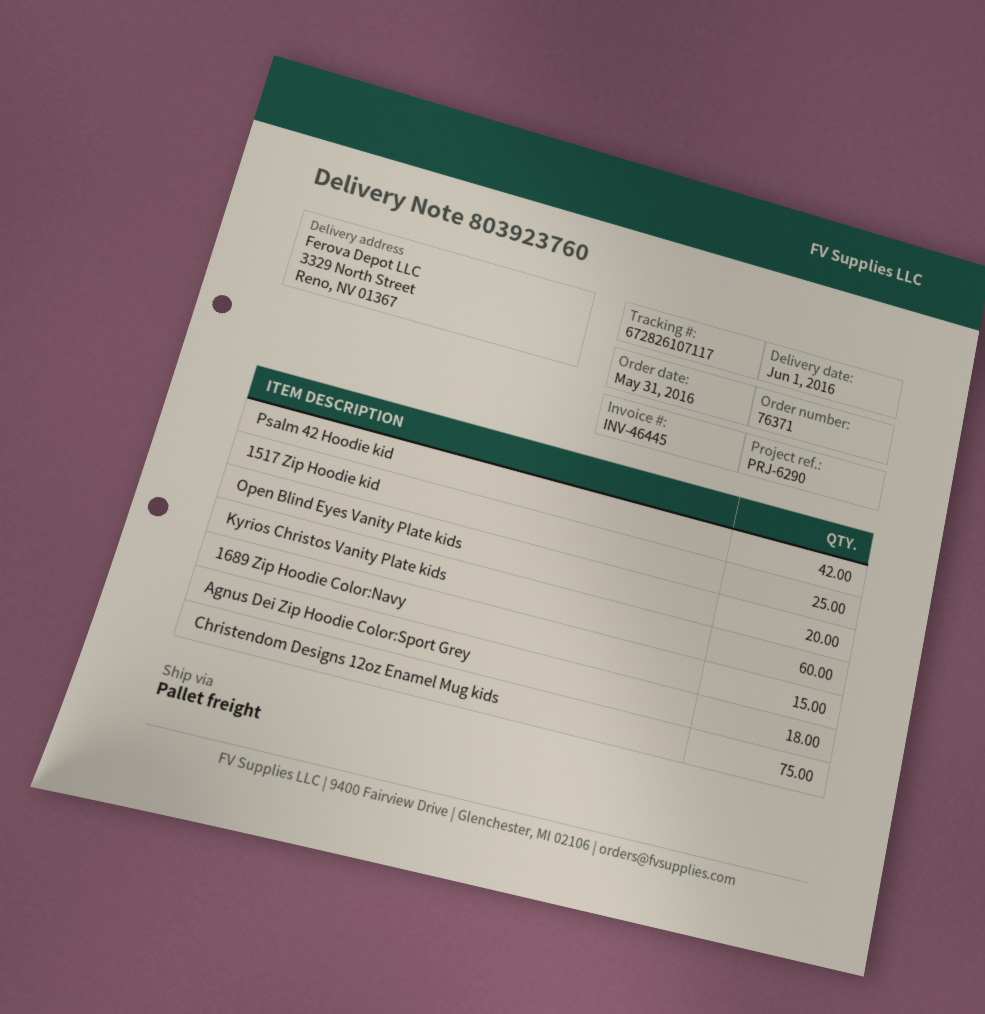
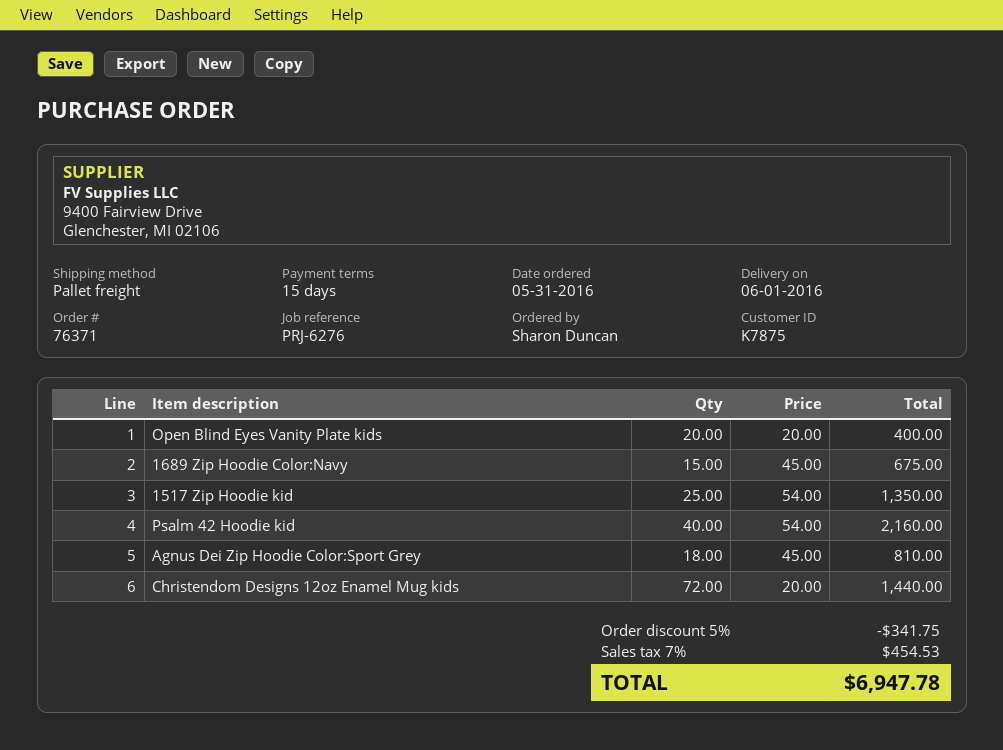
reference: PRJ-6290 -> PRJ-6276
Psalm 42 Hoodie kid: 42 -> 40
Kyrios Christos Vanity Plate kids: 60 -> none
Christendom Designs 12oz Enamel Mug kids: 75 -> 72

